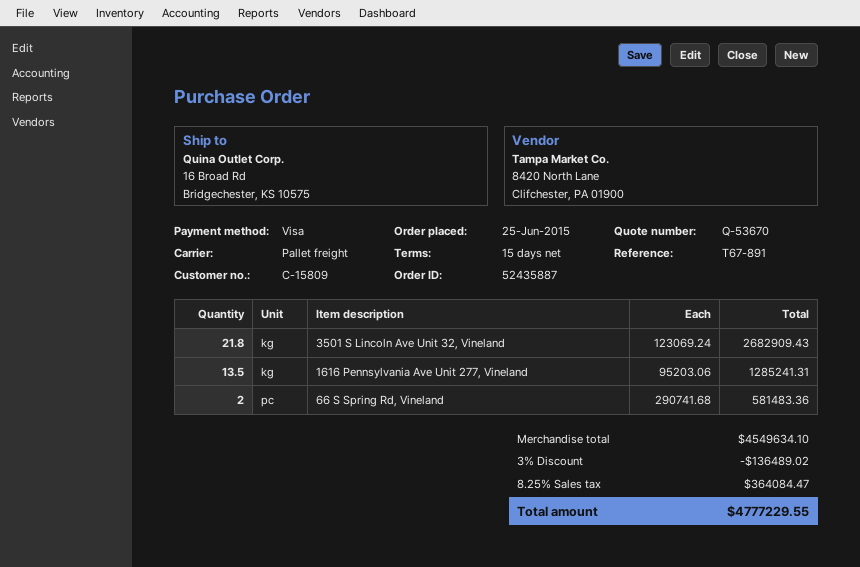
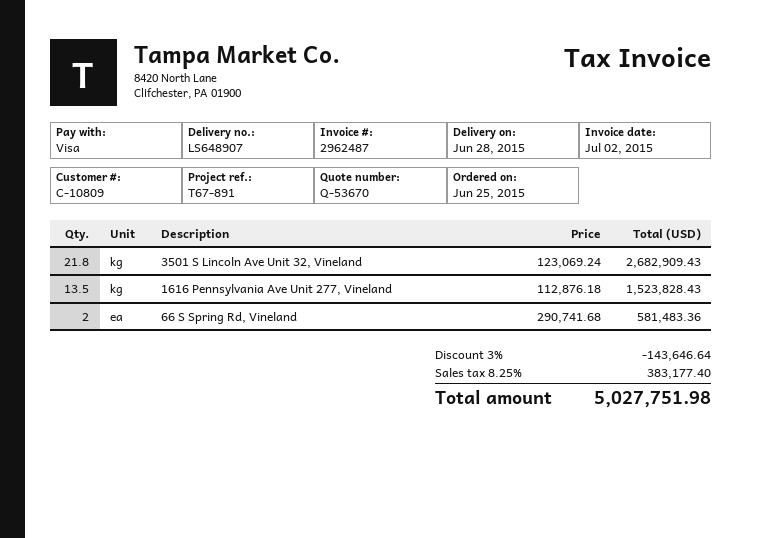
customer number: C-15809 -> C-10809
1616 Pennsylvania Ave Unit 277, Vineland: 13.5 x 95203.06 = 1285241.31 -> 13.5 x 112876.18 = 1523828.43
discount: 3% = 136489.02 -> 3% = 143646.64
tax: 8.25% = 364084.47 -> 8.25% = 383177.40
total: 4777229.55 -> 5027751.98

